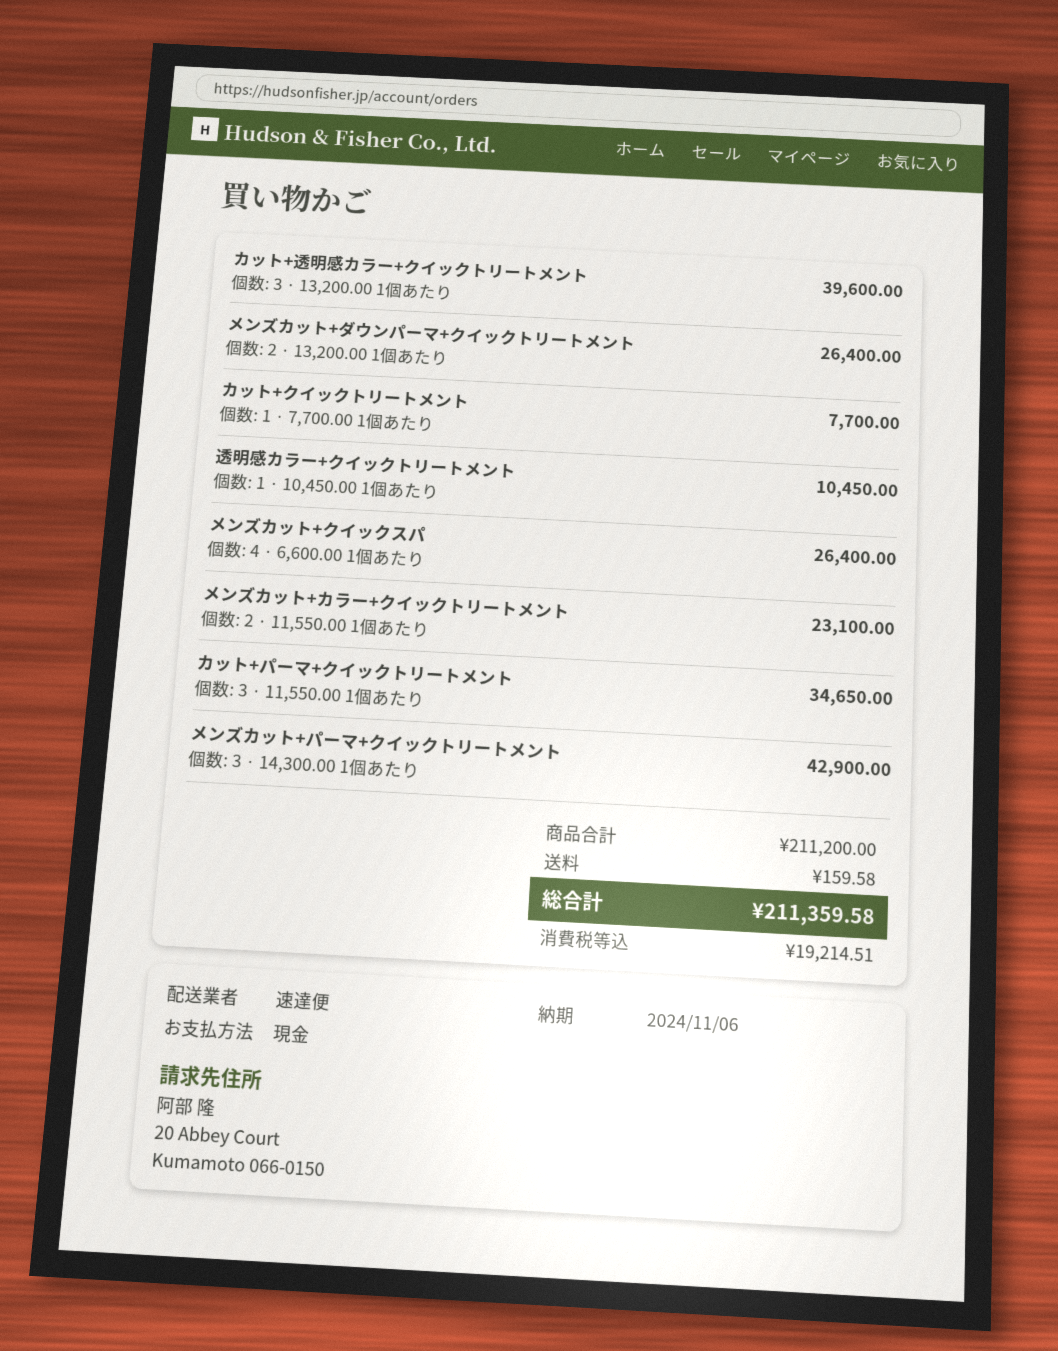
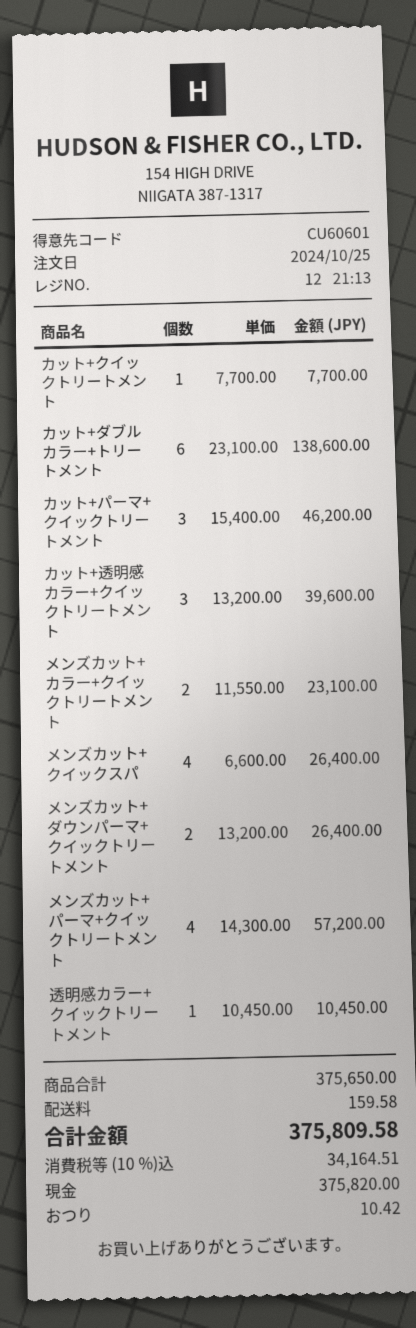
カット+パーマ+クイックトリートメント: 3 x 11550.00 = 34650.00 -> 3 x 15400.00 = 46200.00
メンズカット+パーマ+クイックトリートメント: 3 x 14300.00 = 42900.00 -> 4 x 14300.00 = 57200.00
カット+ダブルカラー+トリートメント: none -> 6 x 23100.00 = 138600.00
subtotal: 211200.00 -> 375650.00
tax: 19214.51 -> 34164.51
total: 211359.58 -> 375809.58

